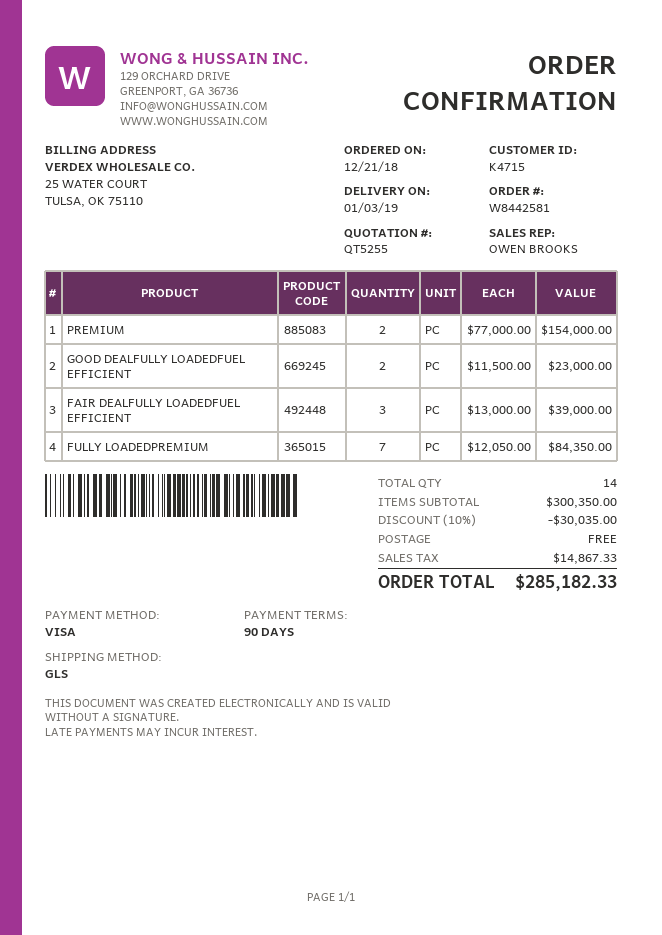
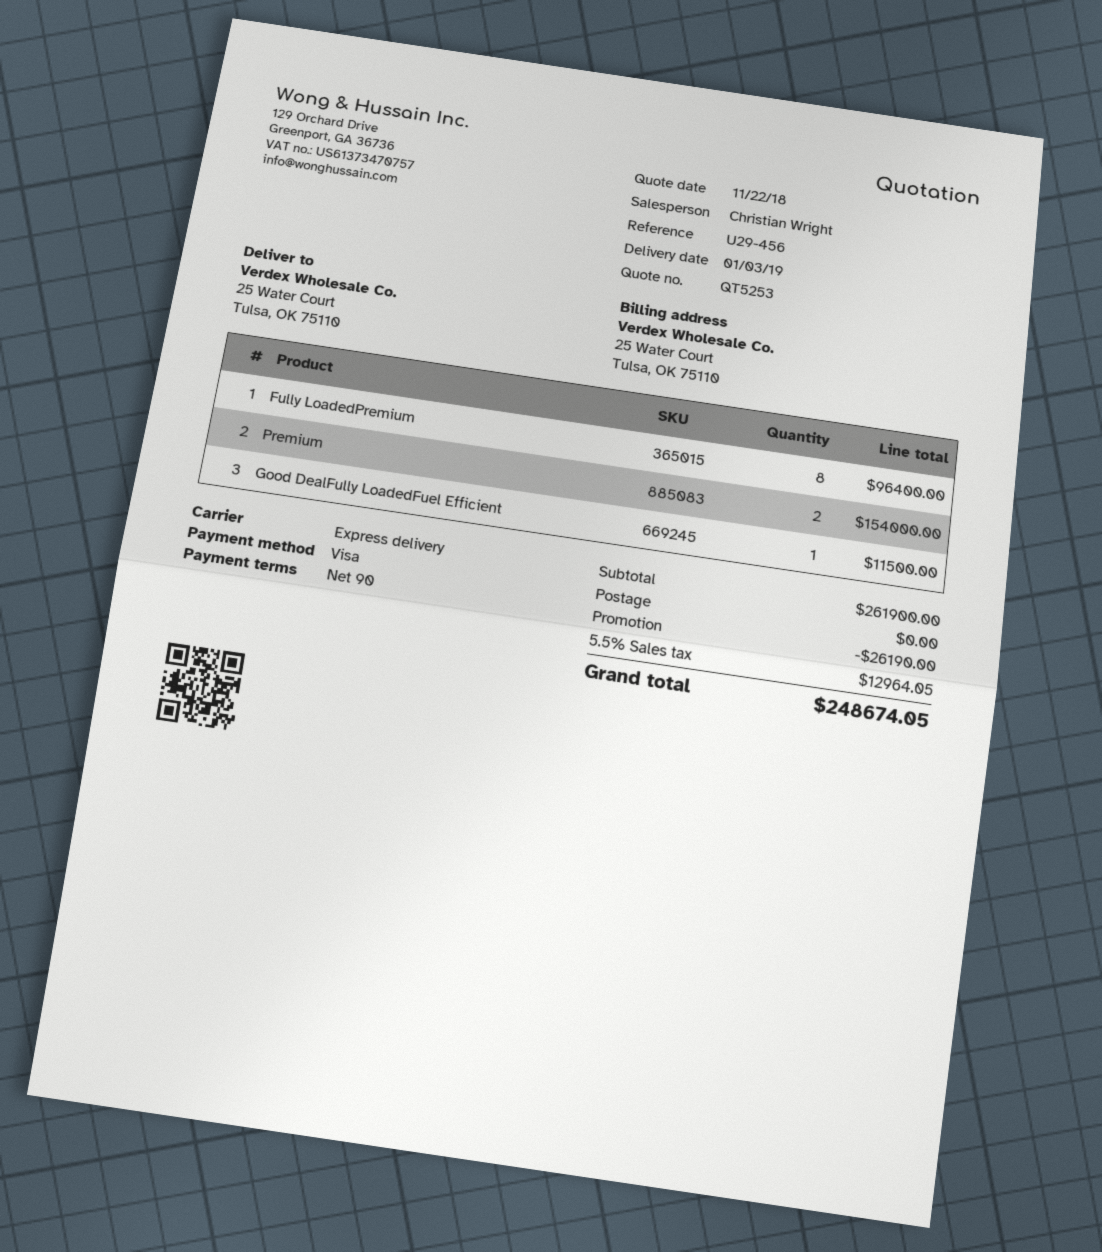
quote number: QT5255 -> QT5253
sales rep: OWEN BROOKS -> Christian Wright
shipping method: GLS -> express
GOOD DEALFULLY LOADEDFUEL EFFICIENT: 2 for 23000.00 -> 1 for 11500.00
FAIR DEALFULLY LOADEDFUEL EFFICIENT: 3 for 39000.00 -> none
FULLY LOADEDPREMIUM: 7 for 84350.00 -> 8 for 96400.00
subtotal: 300350.00 -> 261900.00
discount: 30035.00 -> 26190.00
tax: 14867.33 -> 12964.05
total: 285182.33 -> 248674.05

